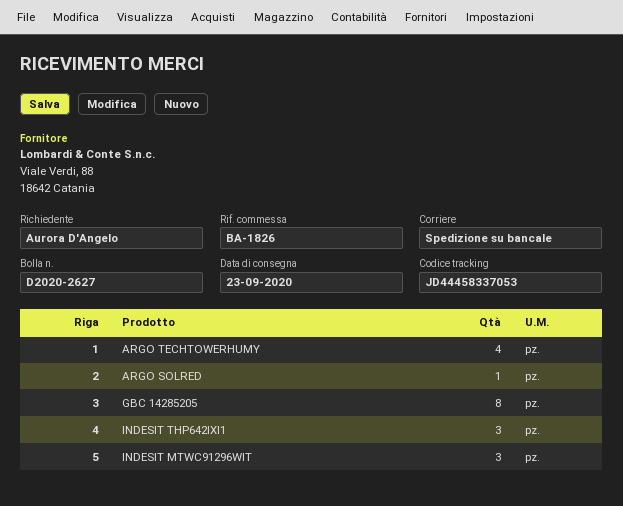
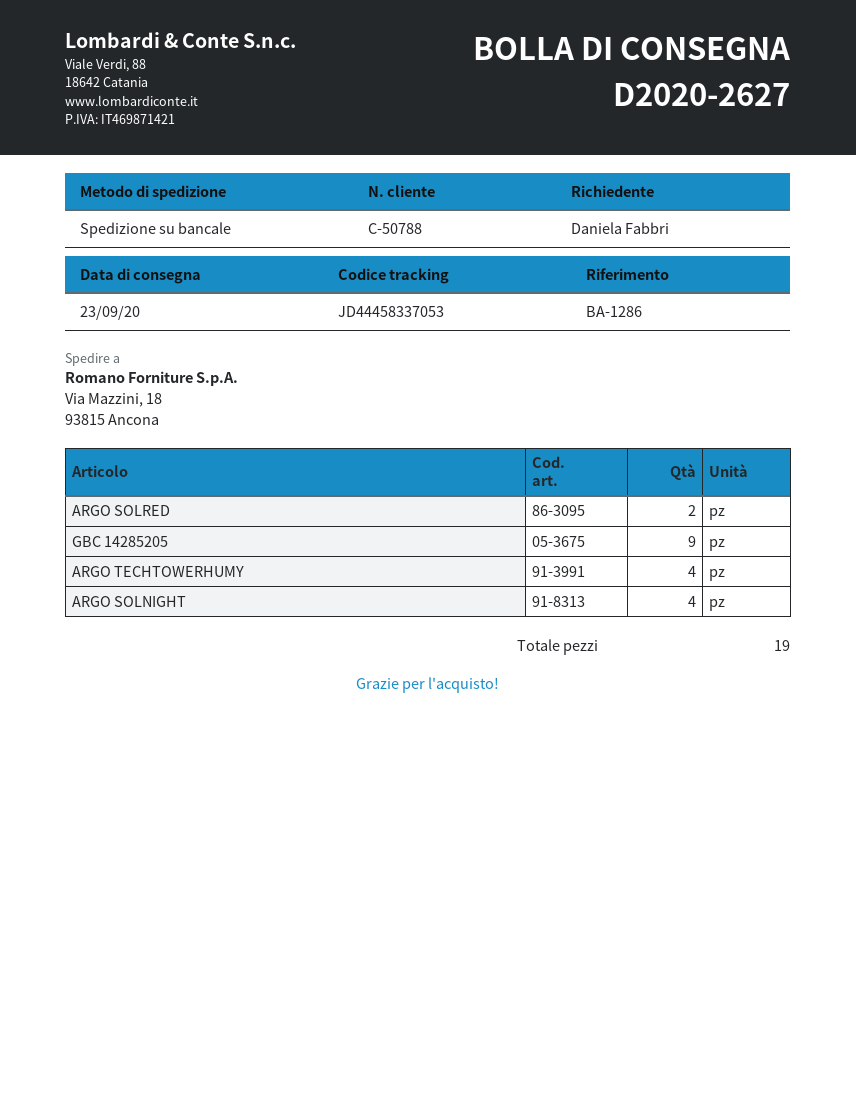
reference: BA-1826 -> BA-1286
ordered by: Aurora D'Angelo -> Daniela Fabbri
ARGO SOLRED: 1 -> 2
GBC 14285205: 8 -> 9
INDESIT THP642IXI1: 3 -> none
INDESIT MTWC91296WIT: 3 -> none
ARGO SOLNIGHT: none -> 4

